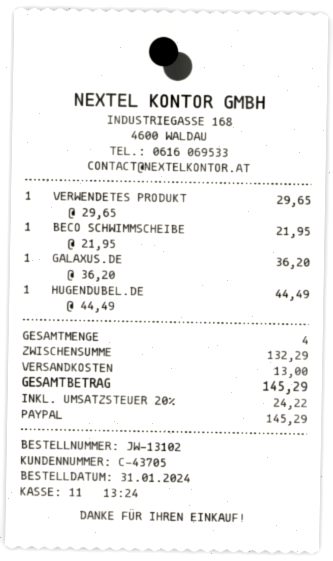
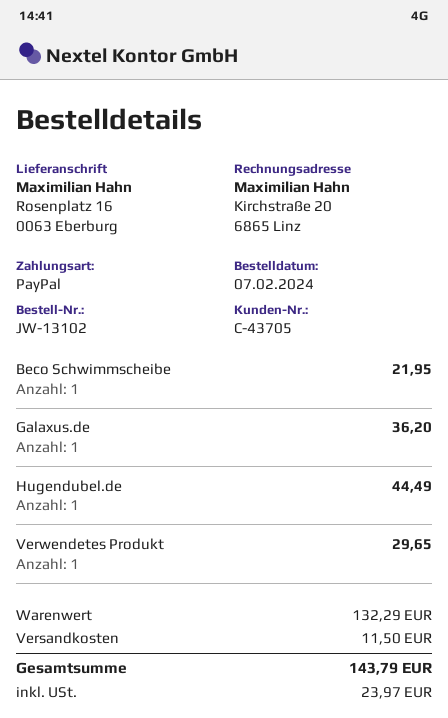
order date: 2024-01-31 -> 2024-02-07
shipping: 13.00 -> 11.50
tax: 24.22 -> 23.97
total: 145.29 -> 143.79

